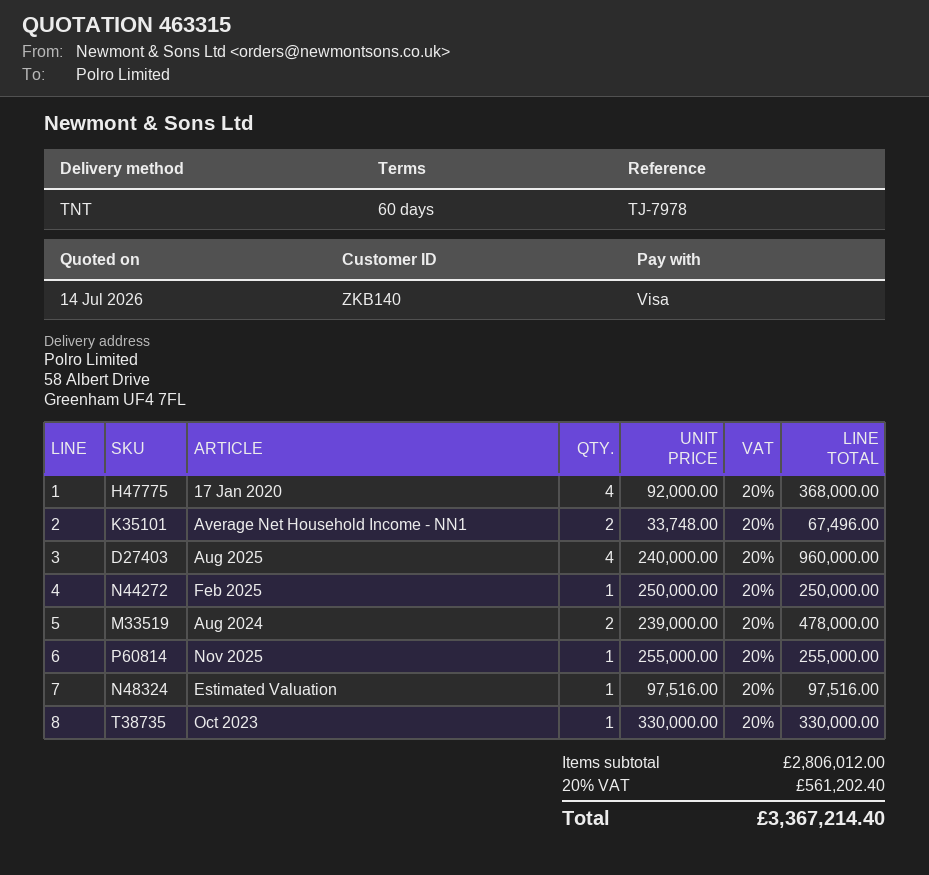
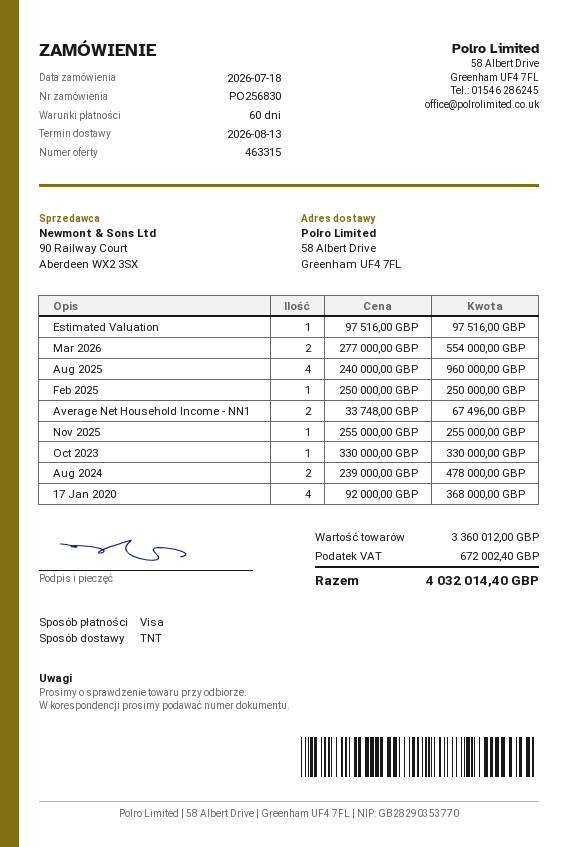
Mar 2026: none -> 2 x 277000.00 = 554000.00
subtotal: 2806012.00 -> 3360012.00
tax: 561202.40 -> 672002.40
total: 3367214.40 -> 4032014.40

